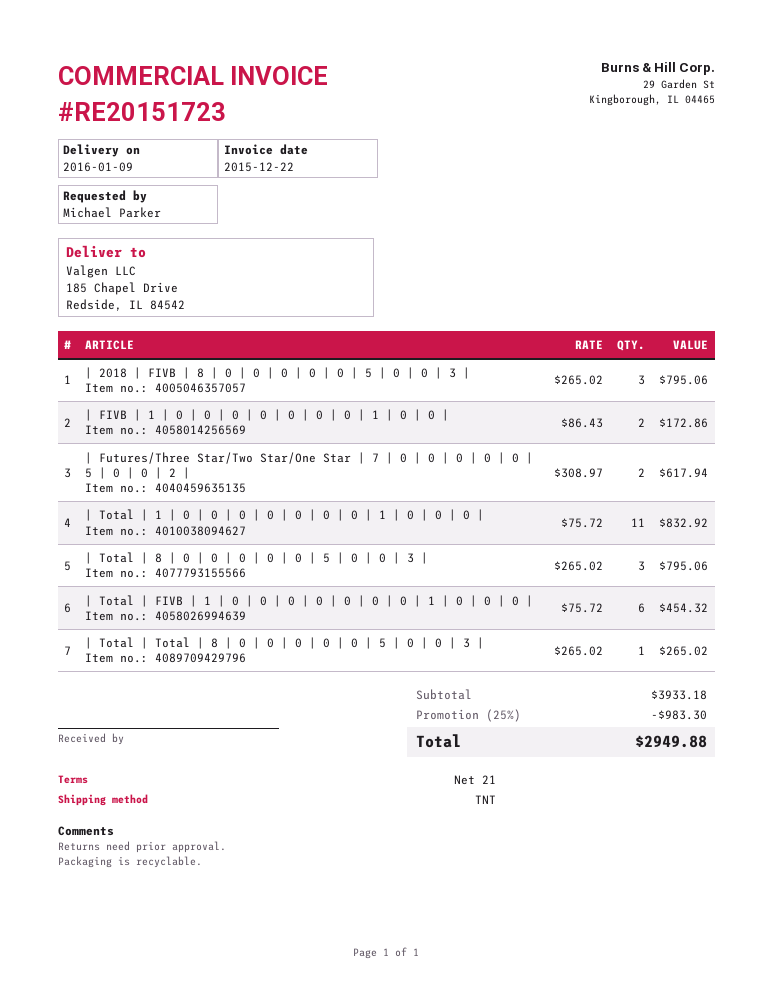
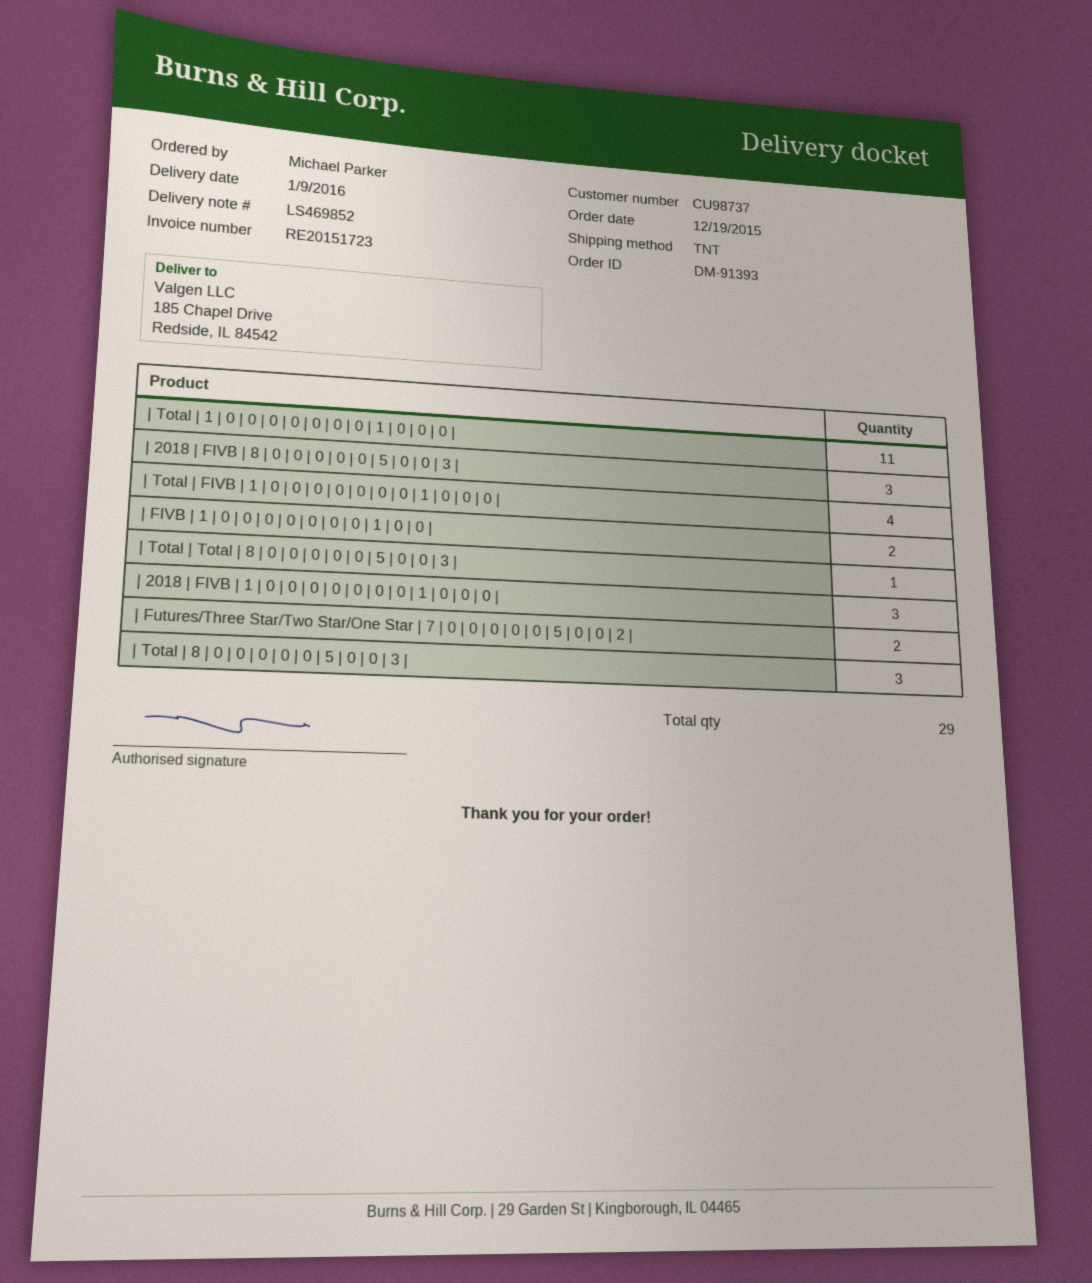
| Total | FIVB | 1 | 0 | 0 | 0 | 0 | 0 | 0 | 0 | 1 | 0 | 0 | 0 |: 6 -> 4
| 2018 | FIVB | 1 | 0 | 0 | 0 | 0 | 0 | 0 | 0 | 1 | 0 | 0 | 0 |: none -> 3

